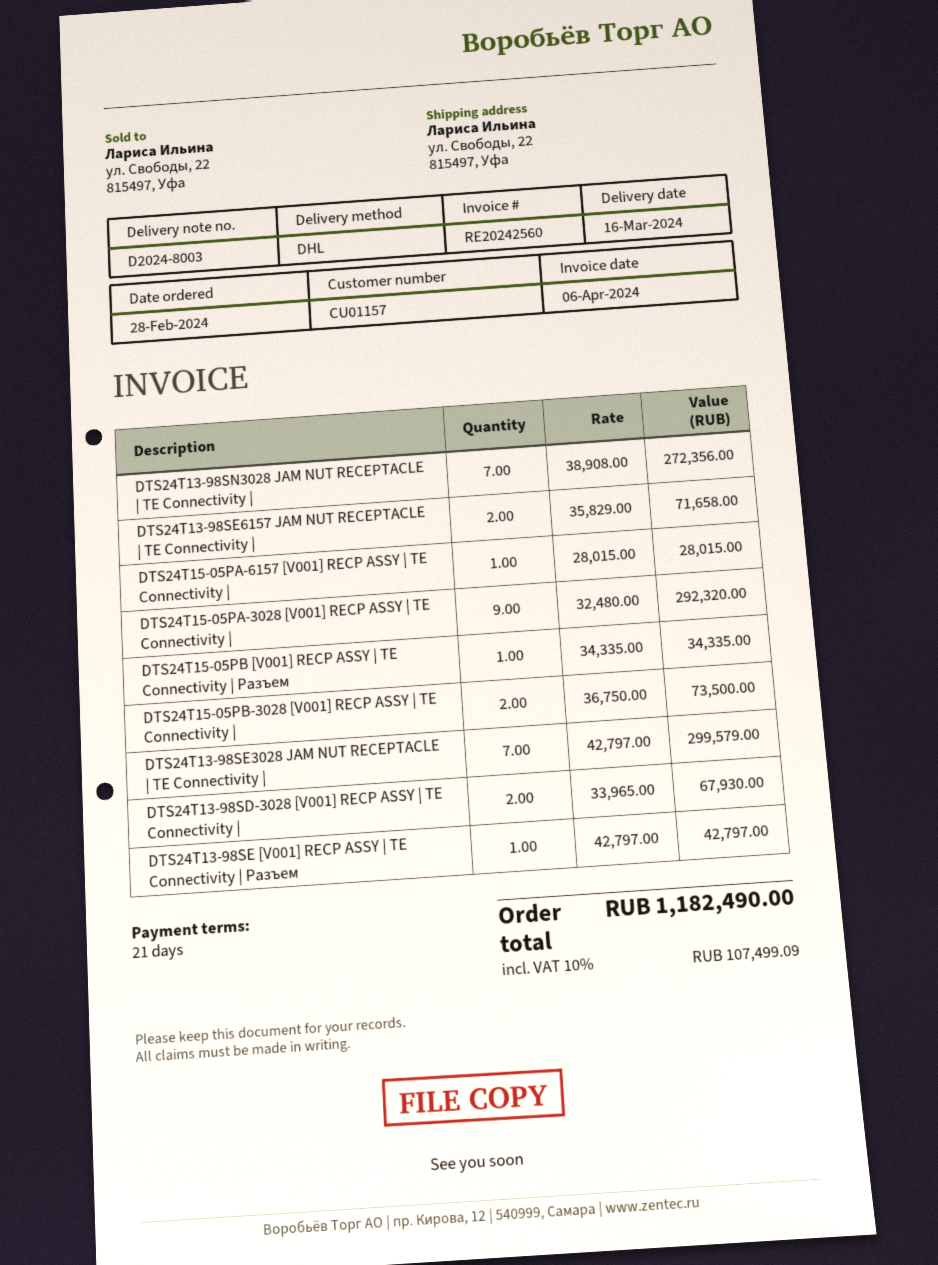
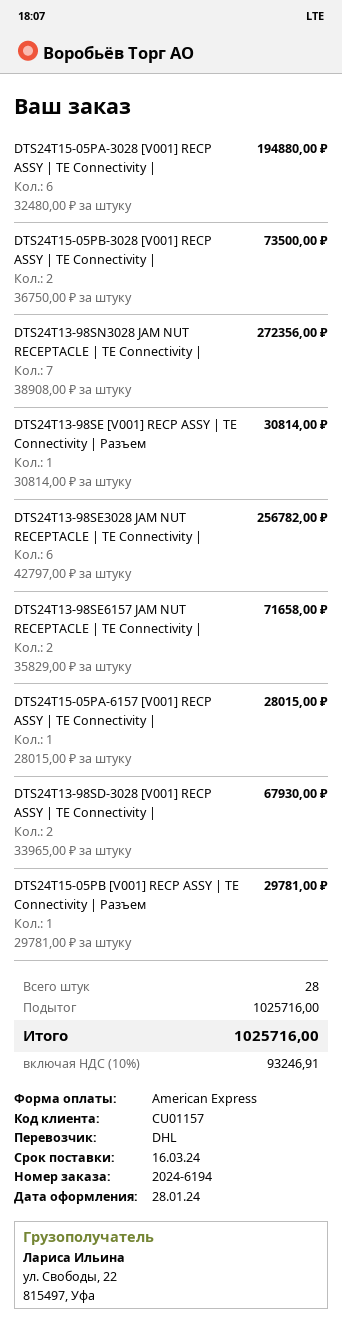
order date: 2024-02-28 -> 2024-01-28
DTS24T15-05PA-3028 [V001] RECP ASSY | TE Connectivity |: 9 x 32480.00 = 292320.00 -> 6 x 32480.00 = 194880.00
DTS24T15-05PB [V001] RECP ASSY | TE Connectivity | Разъем: 1 x 34335.00 = 34335.00 -> 1 x 29781.00 = 29781.00
DTS24T13-98SE3028 JAM NUT RECEPTACLE | TE Connectivity |: 7 x 42797.00 = 299579.00 -> 6 x 42797.00 = 256782.00
DTS24T13-98SE [V001] RECP ASSY | TE Connectivity | Разъем: 1 x 42797.00 = 42797.00 -> 1 x 30814.00 = 30814.00
tax: 10% = 107499.09 -> 10% = 93246.91
total: 1182490.00 -> 1025716.00

